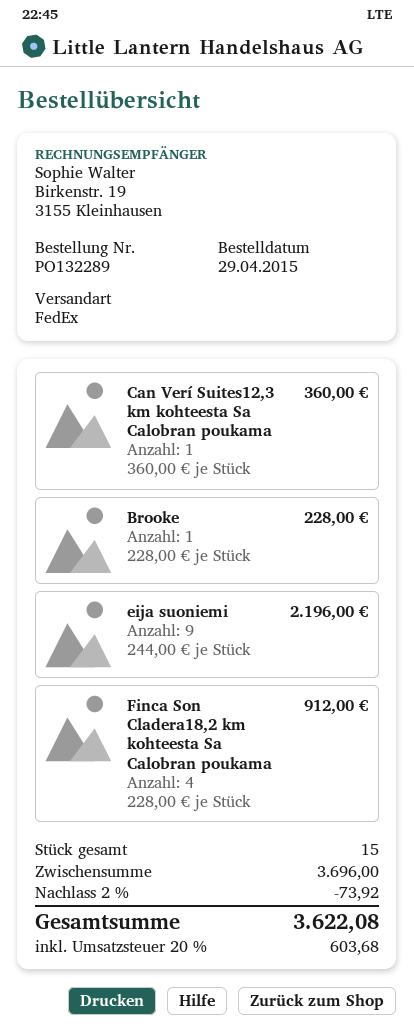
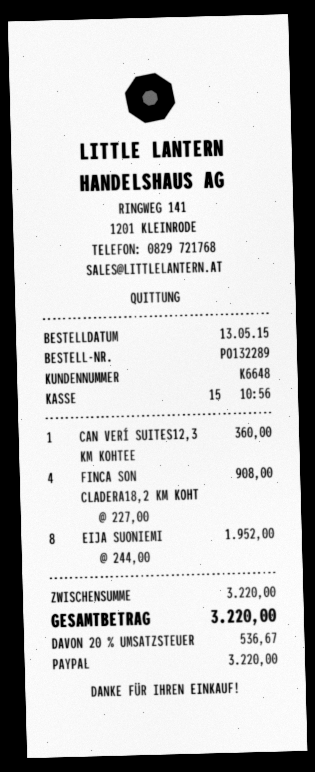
order date: 2015-04-29 -> 2015-05-13
Brooke: 1 x 228.00 = 228.00 -> none
eija suoniemi: 9 x 244.00 = 2196.00 -> 8 x 244.00 = 1952.00
Finca Son Cladera18,2 km kohteesta Sa Calobran poukama: 4 x 228.00 = 912.00 -> 4 x 227.00 = 908.00
subtotal: 3696.00 -> 3220.00
discount: 2% = 73.92 -> none
tax: 20% = 603.68 -> 20% = 536.67
total: 3622.08 -> 3220.00

